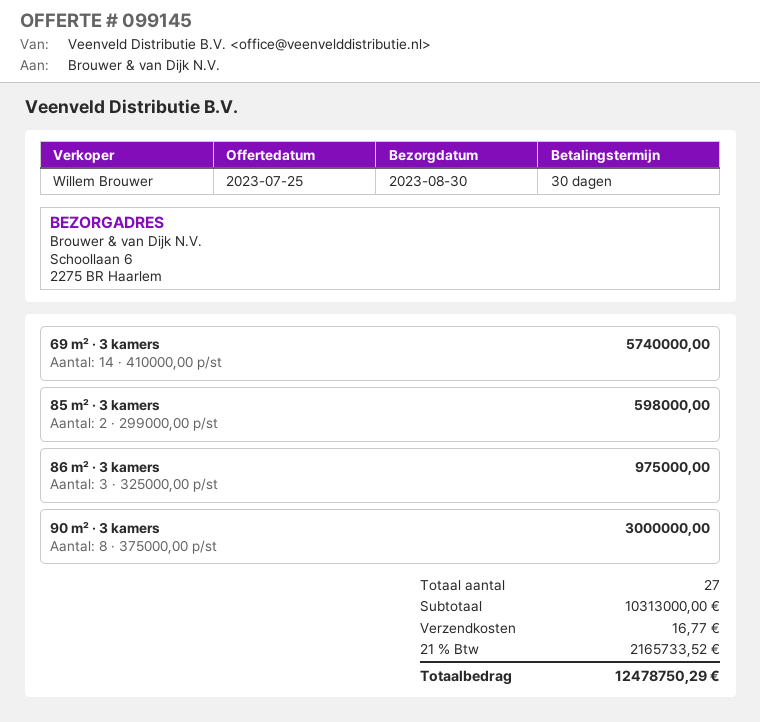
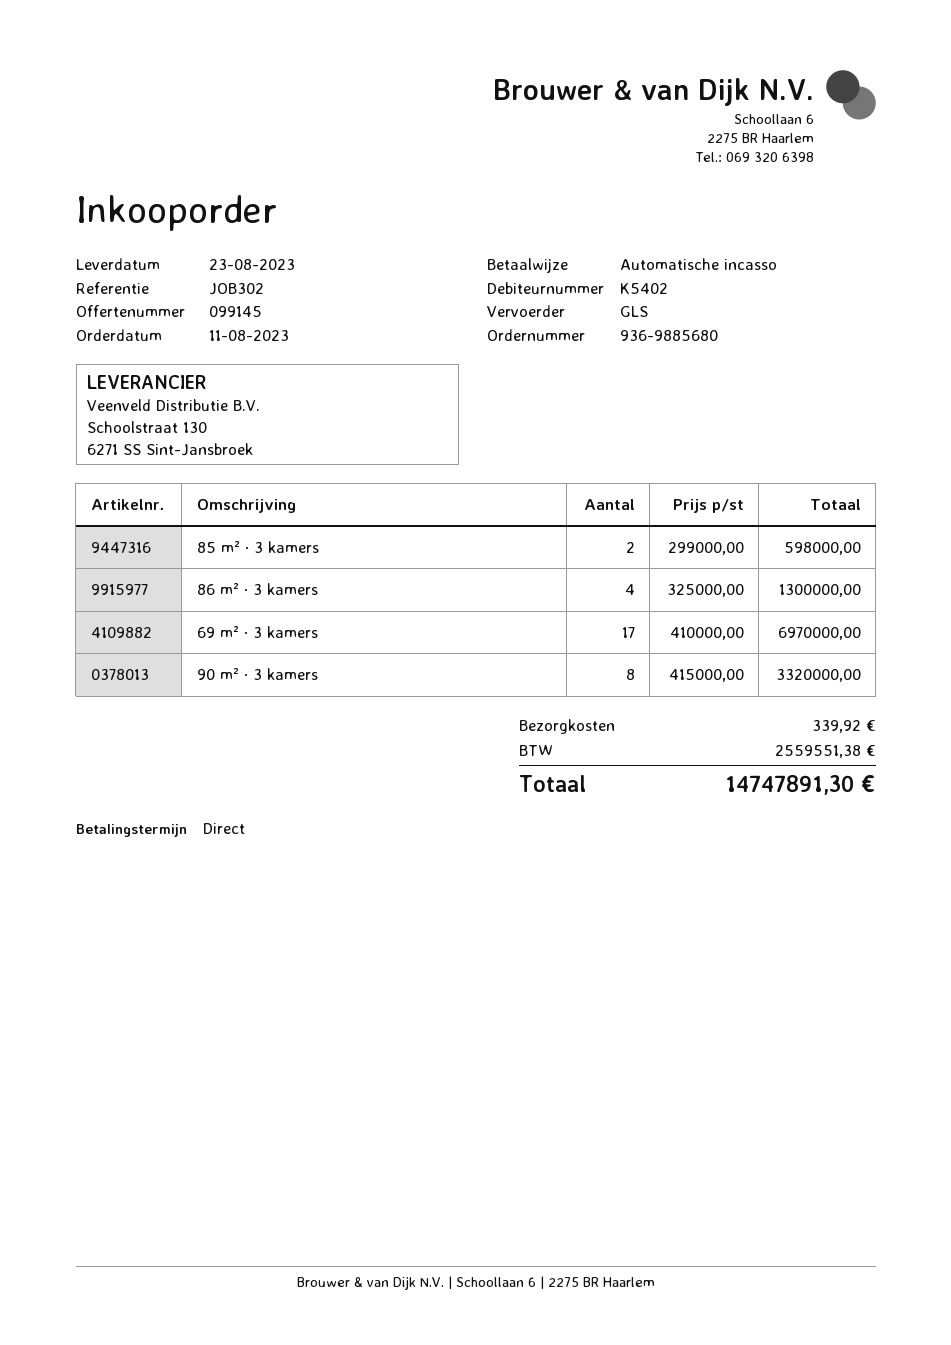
delivery date: 2023-08-30 -> 2023-08-23
payment terms: 30 days -> on receipt
69 m² · 3 kamers: 14 x 410000.00 = 5740000.00 -> 17 x 410000.00 = 6970000.00
86 m² · 3 kamers: 3 x 325000.00 = 975000.00 -> 4 x 325000.00 = 1300000.00
90 m² · 3 kamers: 8 x 375000.00 = 3000000.00 -> 8 x 415000.00 = 3320000.00
shipping: 16.77 -> 339.92
tax: 2165733.52 -> 2559551.38
total: 12478750.29 -> 14747891.30

